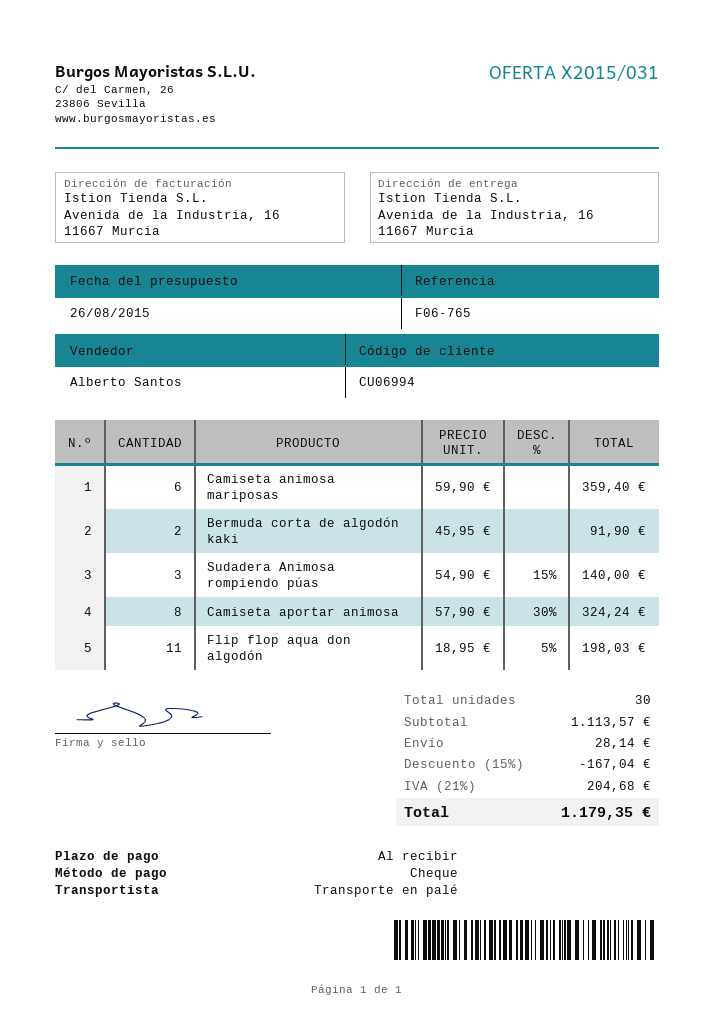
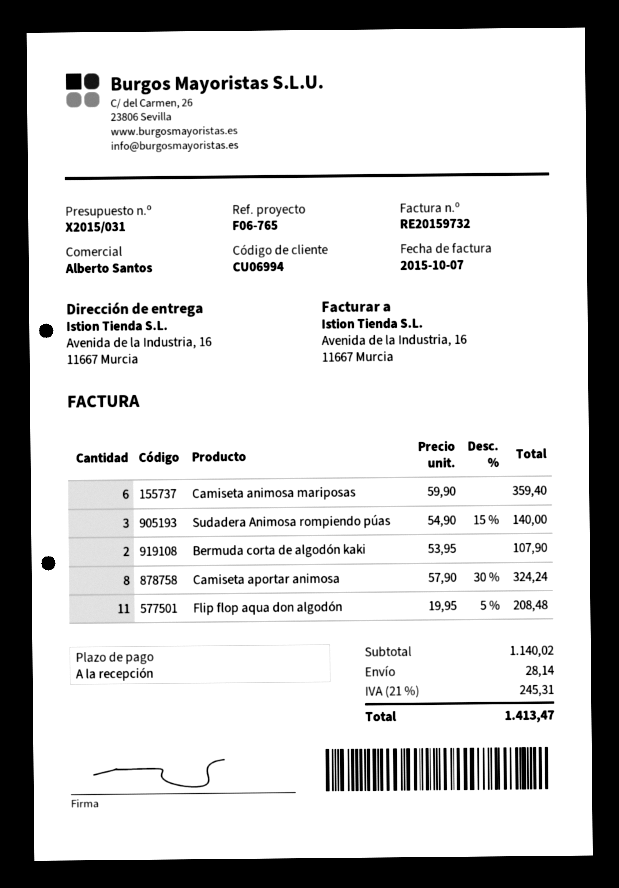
Bermuda corta de algodón kaki: 2 x 45.95 = 91.90 -> 2 x 53.95 = 107.90
Flip flop aqua don algodón: 11 x 18.95 - 5% = 198.03 -> 11 x 19.95 - 5% = 208.48
subtotal: 1113.57 -> 1140.02
discount: 15% = 167.04 -> none
tax: 21% = 204.68 -> 21% = 245.31
total: 1179.35 -> 1413.47

